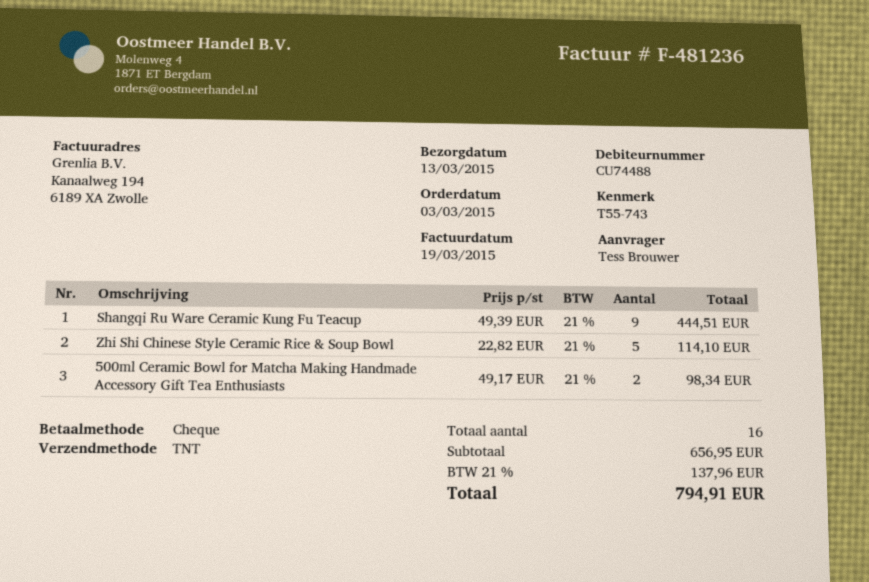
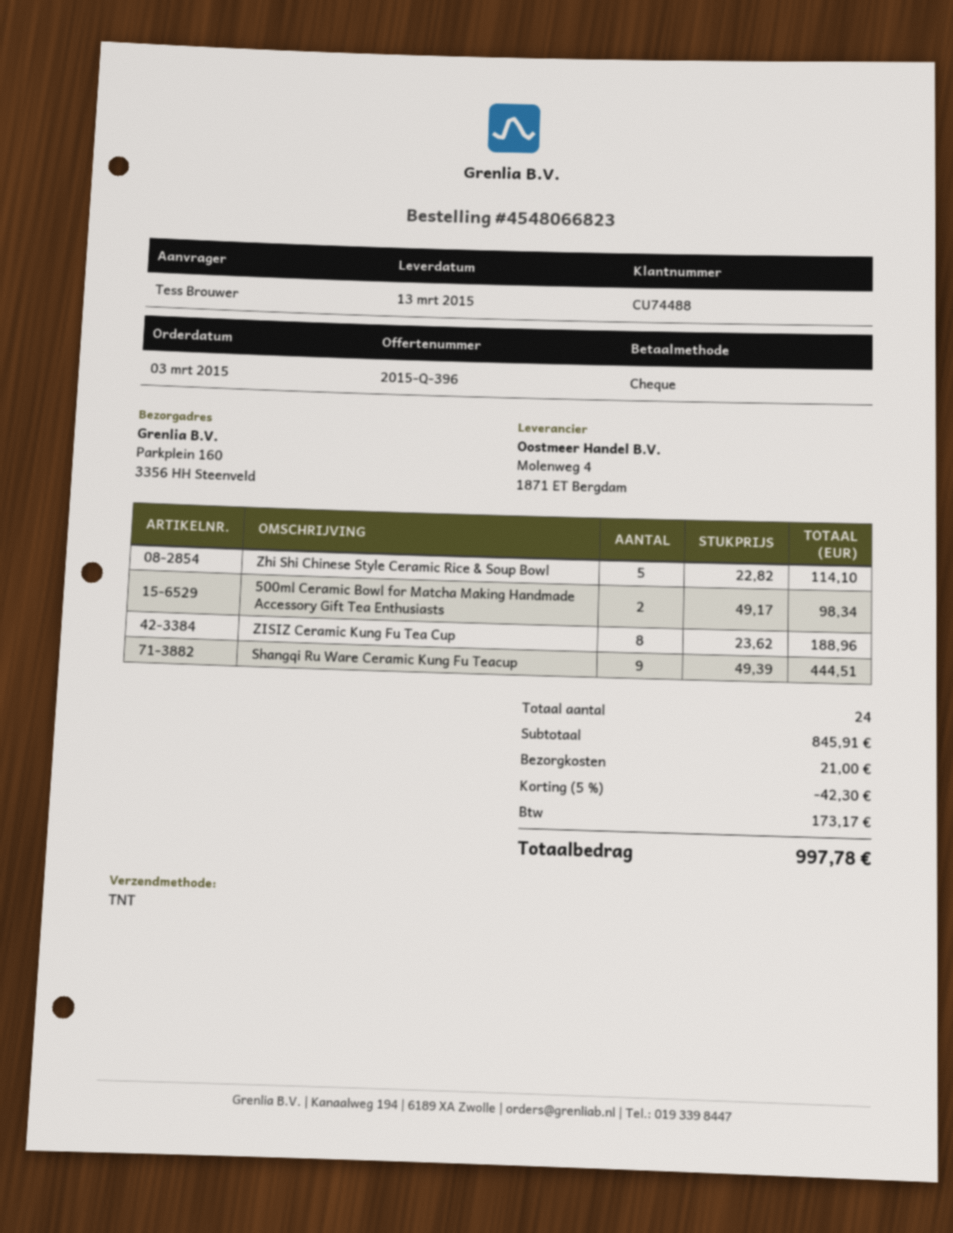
ZISIZ Ceramic Kung Fu Tea Cup: none -> 8 x 23.62 = 188.96
total quantity: 16 -> 24
subtotal: 656.95 -> 845.91
discount: none -> 5% = 42.30
shipping: none -> 21.00
tax: 137.96 -> 173.17
total: 794.91 -> 997.78

